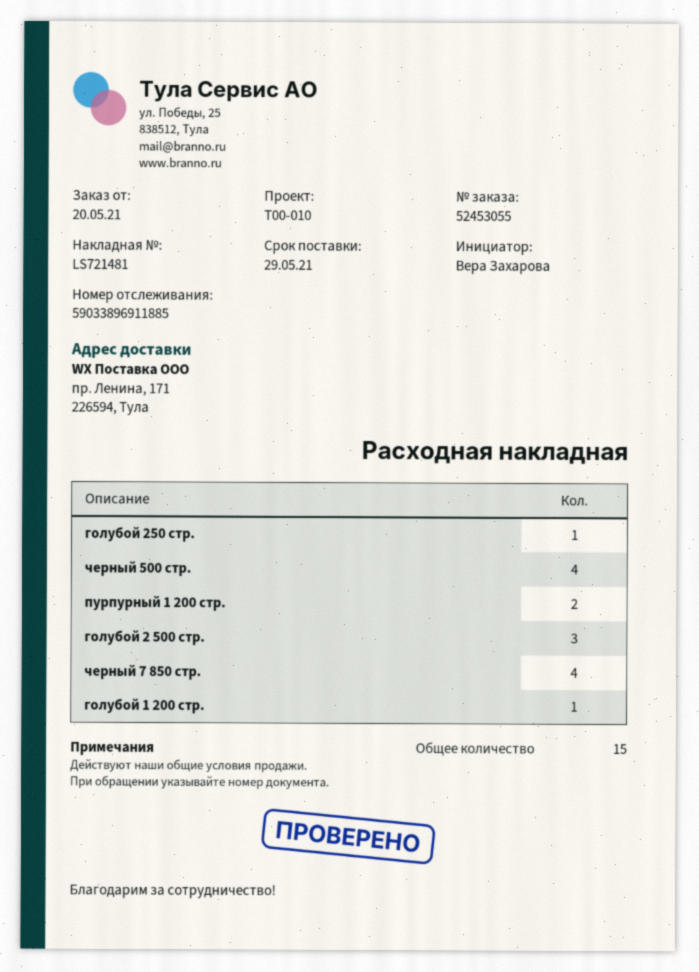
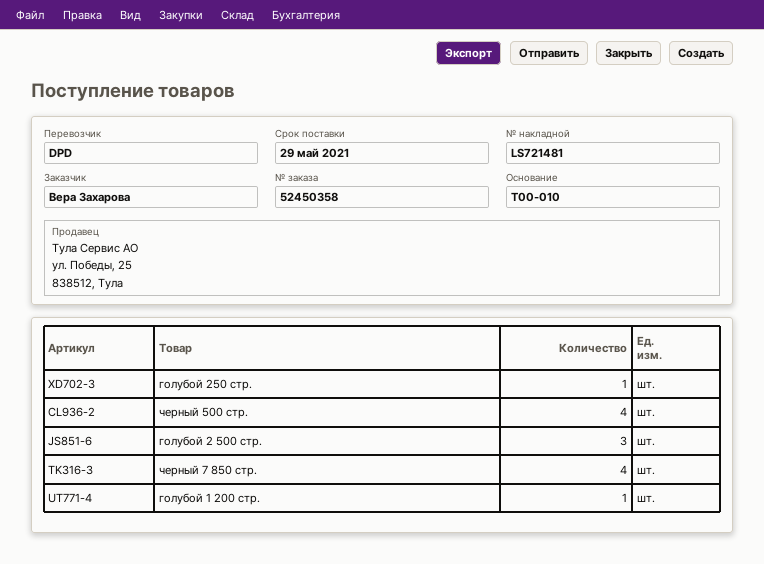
order number: 52453055 -> 52450358
пурпурный 1 200 стр.: 2 -> none

